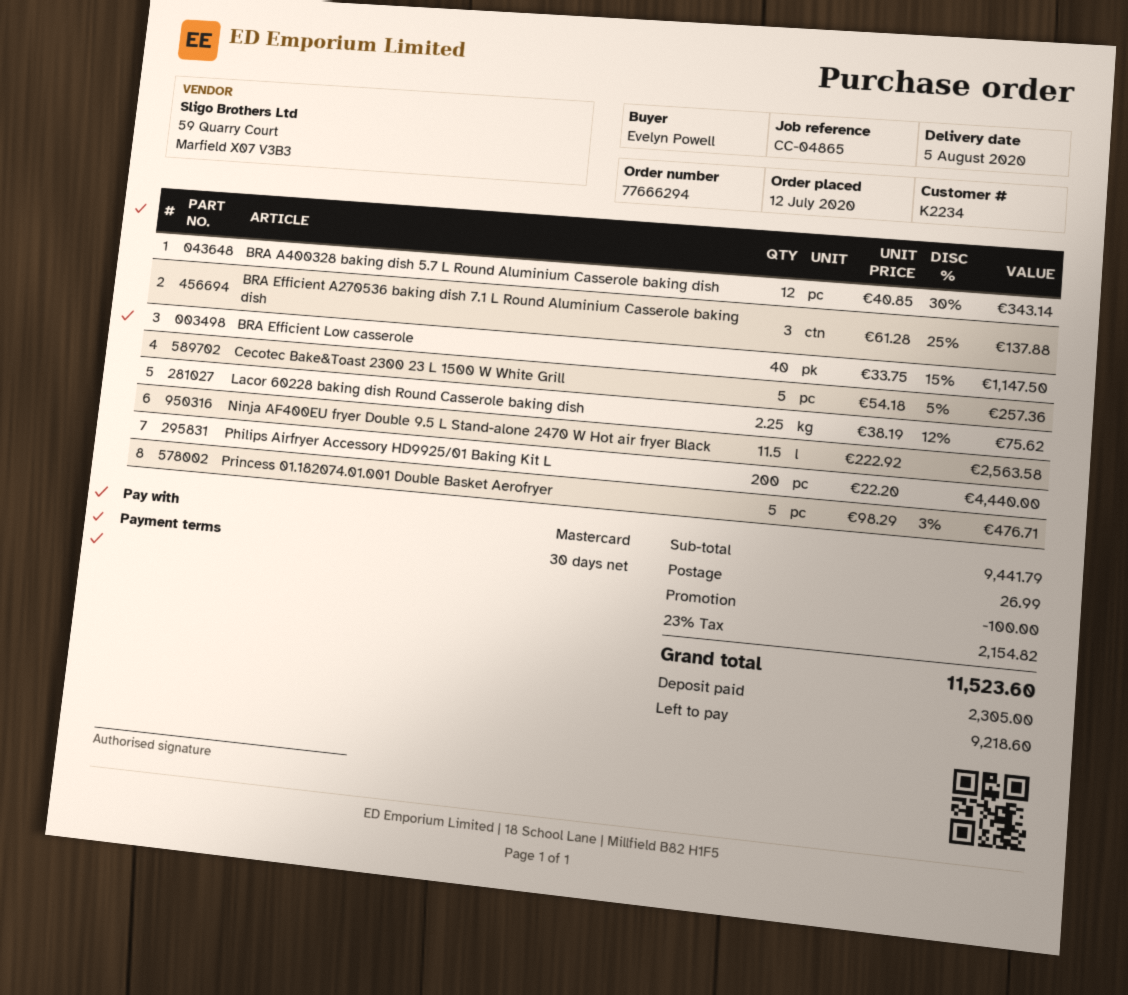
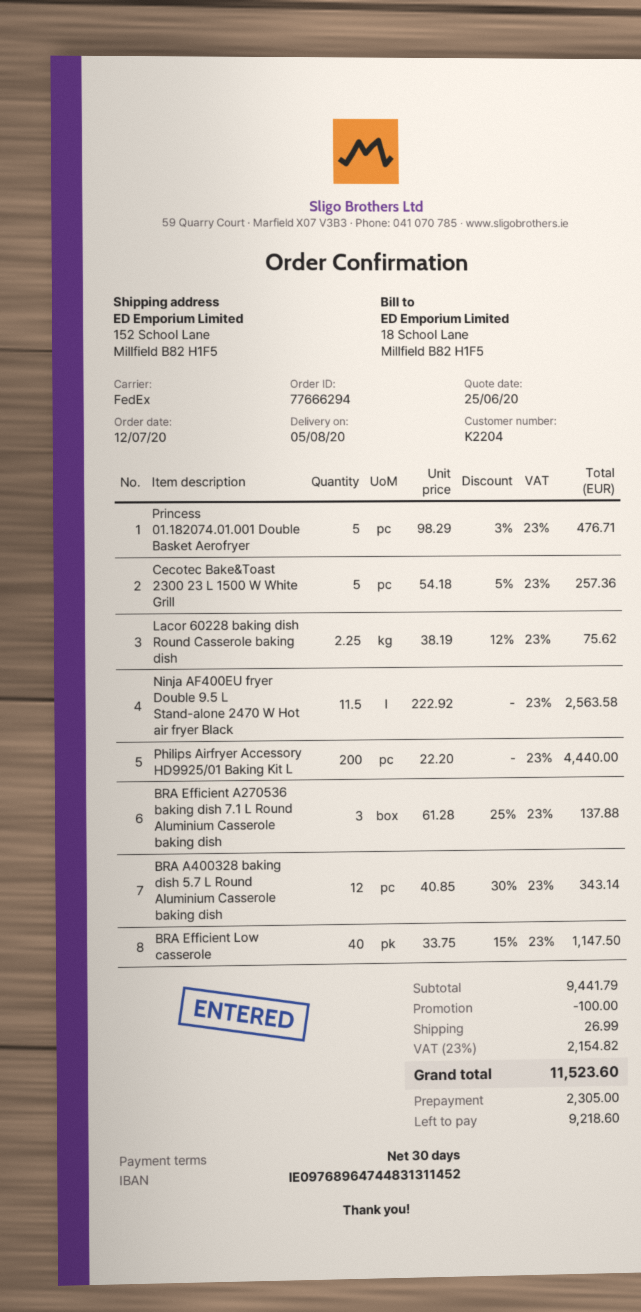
customer number: K2234 -> K2204

